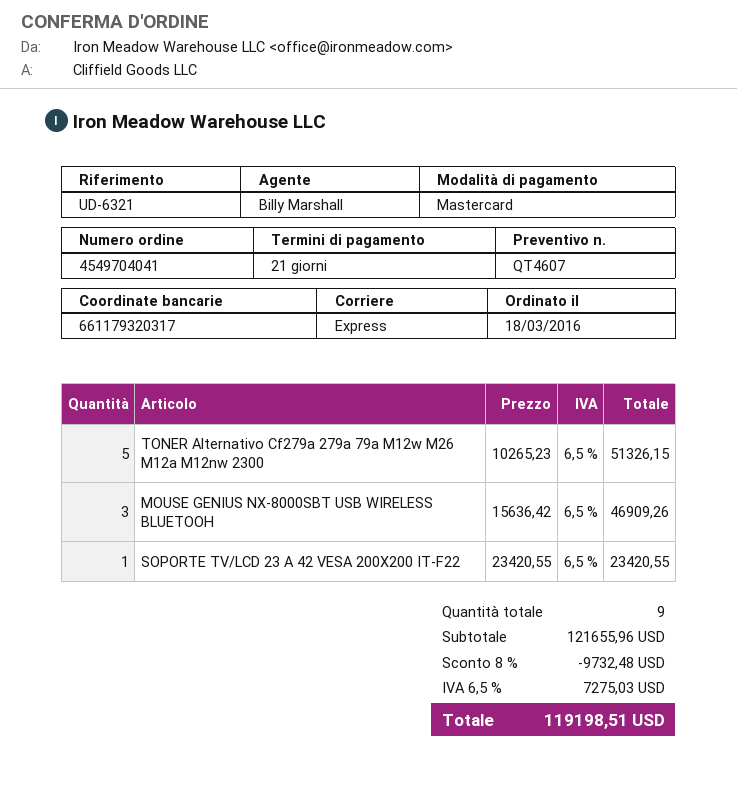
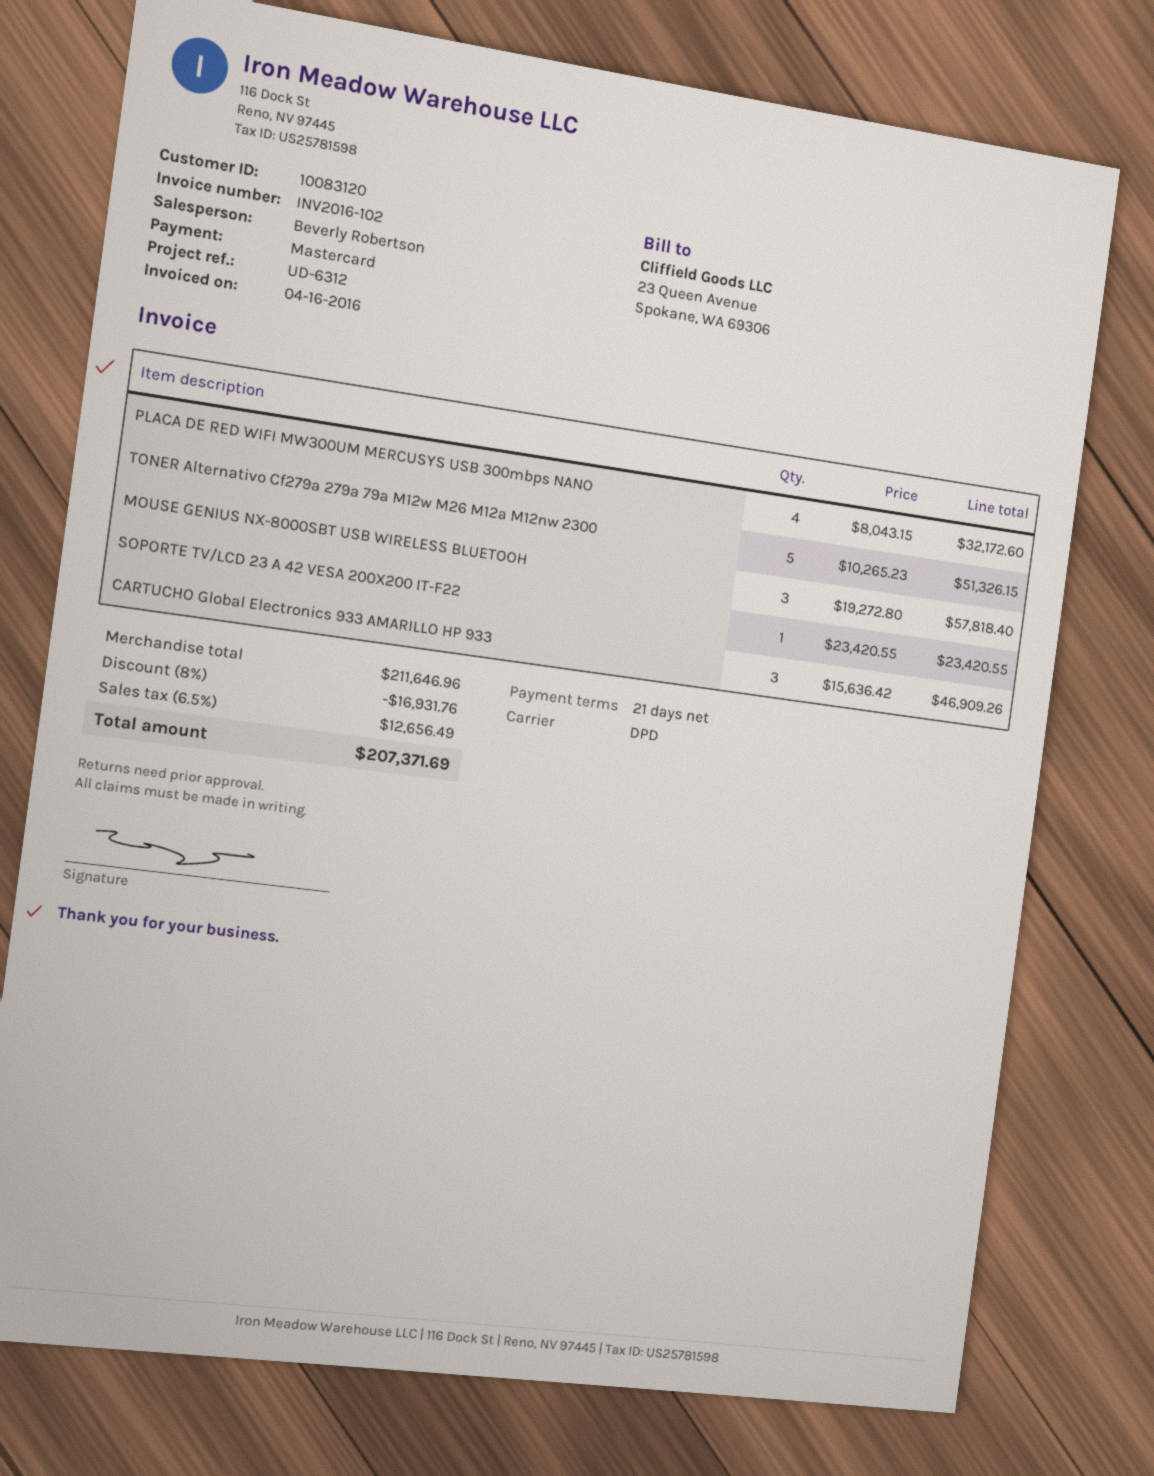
reference: UD-6321 -> UD-6312
sales rep: Billy Marshall -> Beverly Robertson
shipping method: express -> DPD
MOUSE GENIUS NX-8000SBT USB WIRELESS BLUETOOH: 3 x 15636.42 = 46909.26 -> 3 x 19272.80 = 57818.40
PLACA DE RED WIFI MW300UM MERCUSYS USB 300mbps NANO: none -> 4 x 8043.15 = 32172.60
CARTUCHO Global Electronics 933 AMARILLO HP 933: none -> 3 x 15636.42 = 46909.26
subtotal: 121655.96 -> 211646.96
discount: 8% = 9732.48 -> 8% = 16931.76
tax: 6.5% = 7275.03 -> 6.5% = 12656.49
total: 119198.51 -> 207371.69

